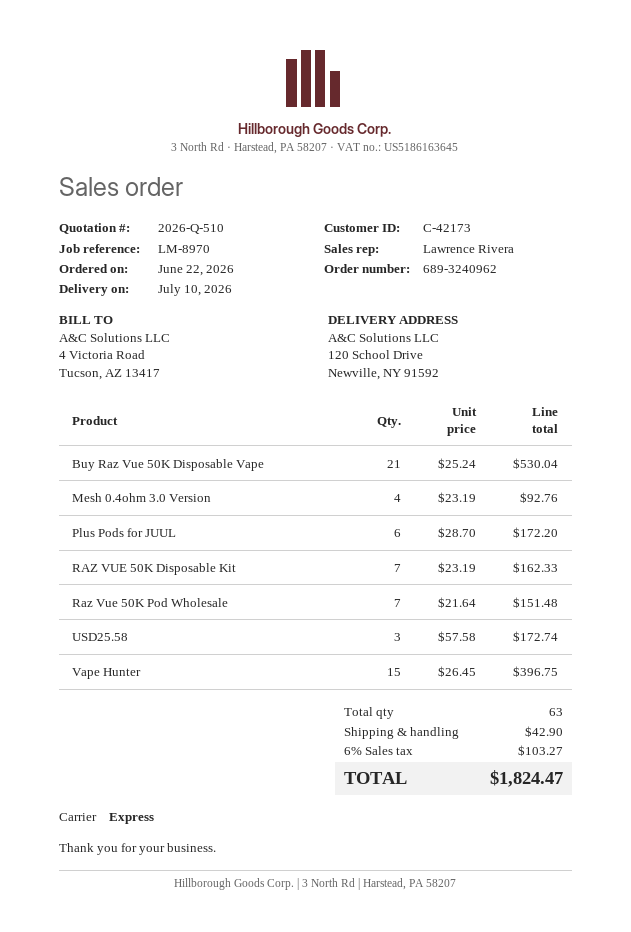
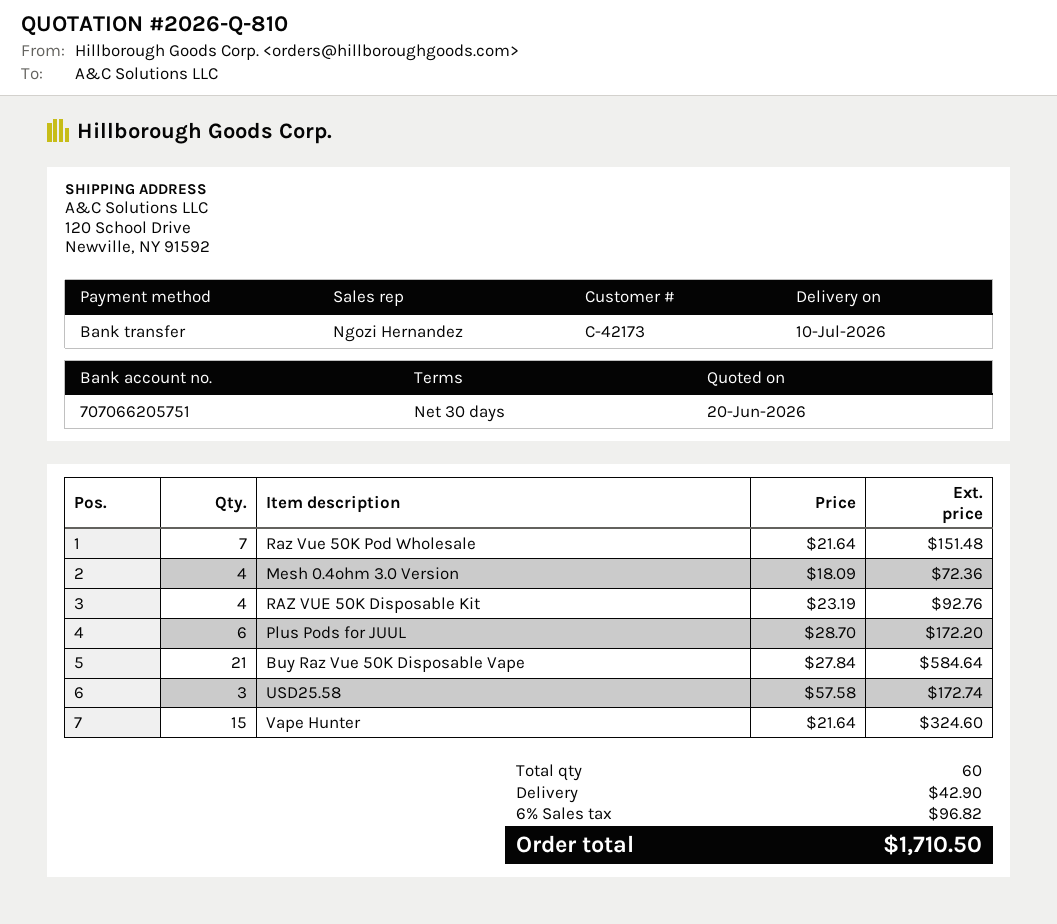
quote number: 2026-Q-510 -> 2026-Q-810
sales rep: Lawrence Rivera -> Ngozi Hernandez
Buy Raz Vue 50K Disposable Vape: 21 x 25.24 = 530.04 -> 21 x 27.84 = 584.64
Mesh 0.4ohm 3.0 Version: 4 x 23.19 = 92.76 -> 4 x 18.09 = 72.36
RAZ VUE 50K Disposable Kit: 7 x 23.19 = 162.33 -> 4 x 23.19 = 92.76
Vape Hunter: 15 x 26.45 = 396.75 -> 15 x 21.64 = 324.60
total quantity: 63 -> 60
tax: 6% = 103.27 -> 6% = 96.82
total: 1824.47 -> 1710.50

